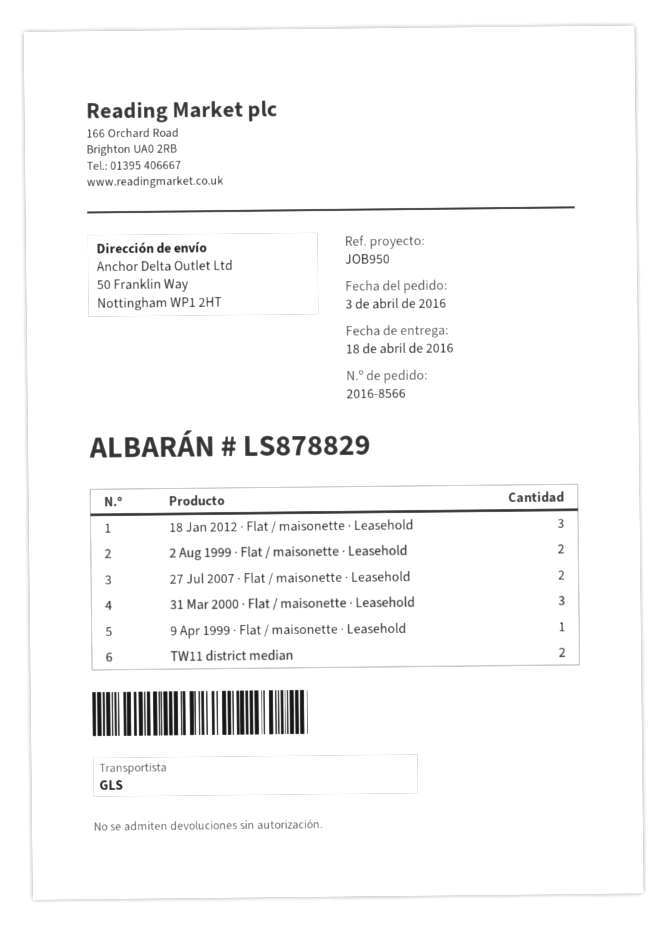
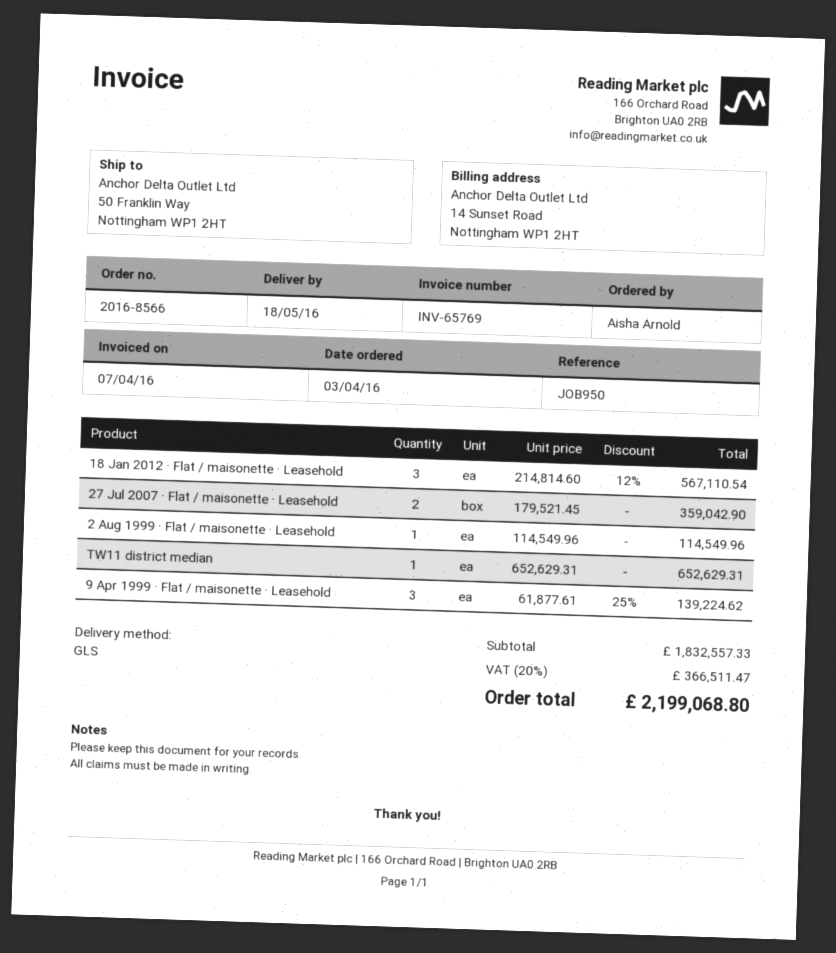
delivery date: 2016-04-18 -> 2016-05-18
2 Aug 1999 · Flat / maisonette · Leasehold: 2 -> 1
31 Mar 2000 · Flat / maisonette · Leasehold: 3 -> none
9 Apr 1999 · Flat / maisonette · Leasehold: 1 -> 3
TW11 district median: 2 -> 1

